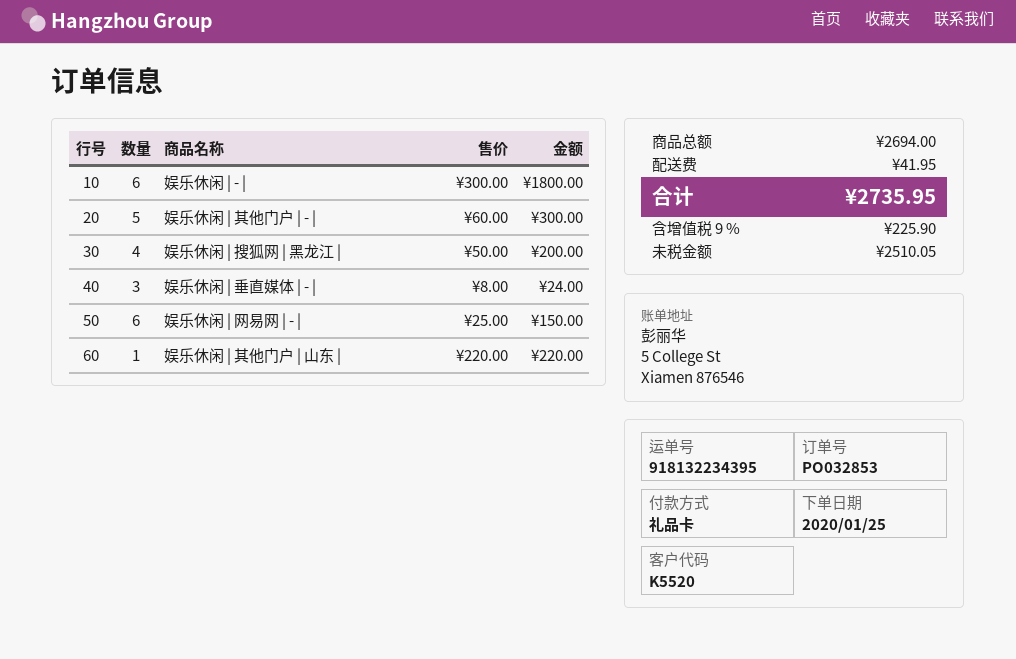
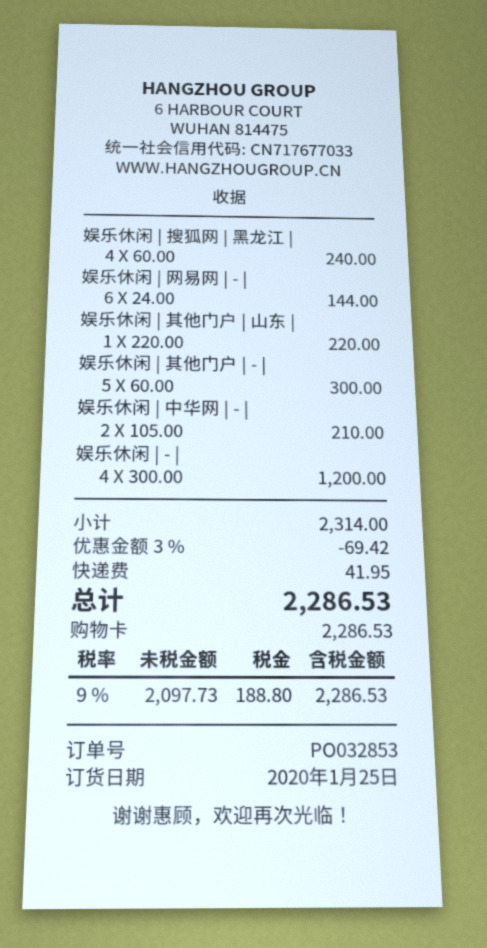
娱乐休闲 | - |: 6 x 300.00 = 1800.00 -> 4 x 300.00 = 1200.00
娱乐休闲 | 搜狐网 | 黑龙江 |: 4 x 50.00 = 200.00 -> 4 x 60.00 = 240.00
娱乐休闲 | 垂直媒体 | - |: 3 x 8.00 = 24.00 -> none
娱乐休闲 | 网易网 | - |: 6 x 25.00 = 150.00 -> 6 x 24.00 = 144.00
娱乐休闲 | 中华网 | - |: none -> 2 x 105.00 = 210.00
subtotal: 2694.00 -> 2314.00
discount: none -> 3% = 69.42
net: 2510.05 -> 2097.73
tax: 9% = 225.90 -> 9% = 188.80
total: 2735.95 -> 2286.53

